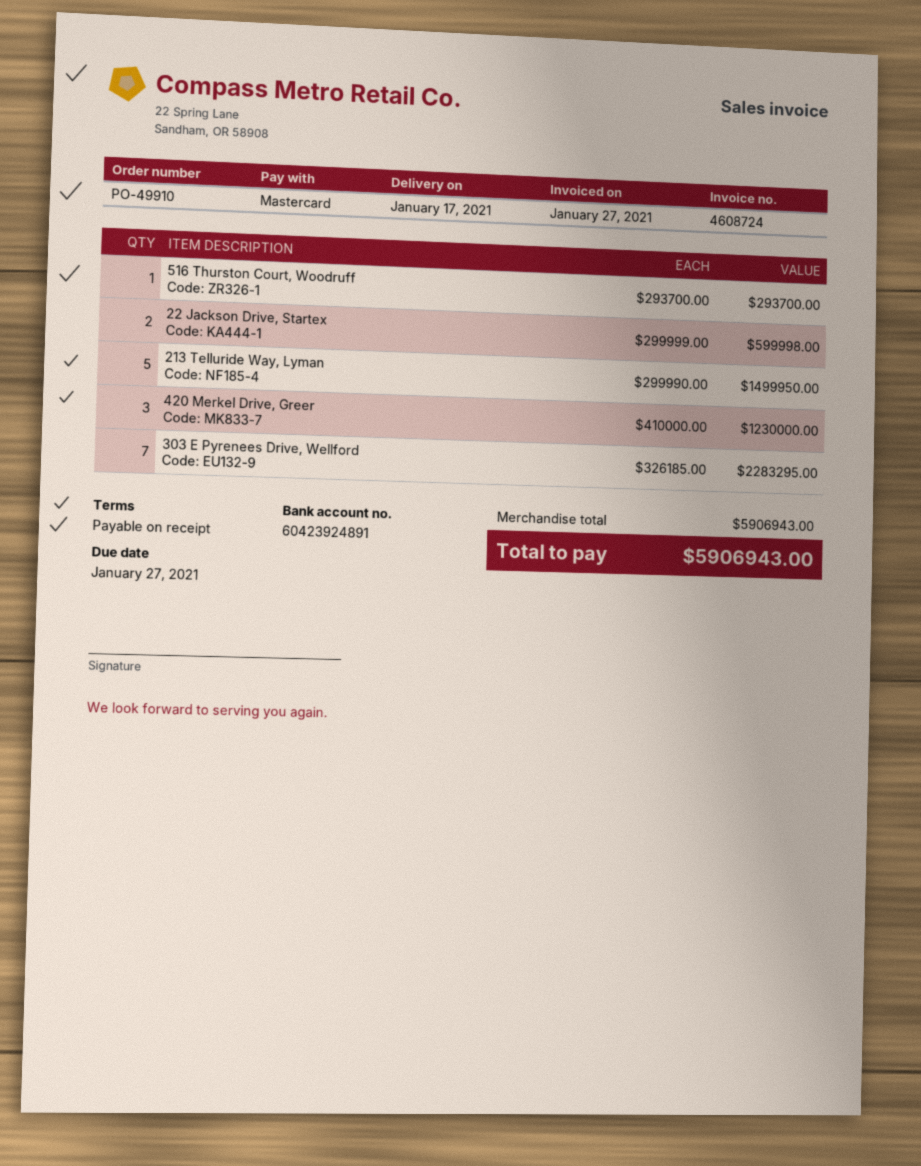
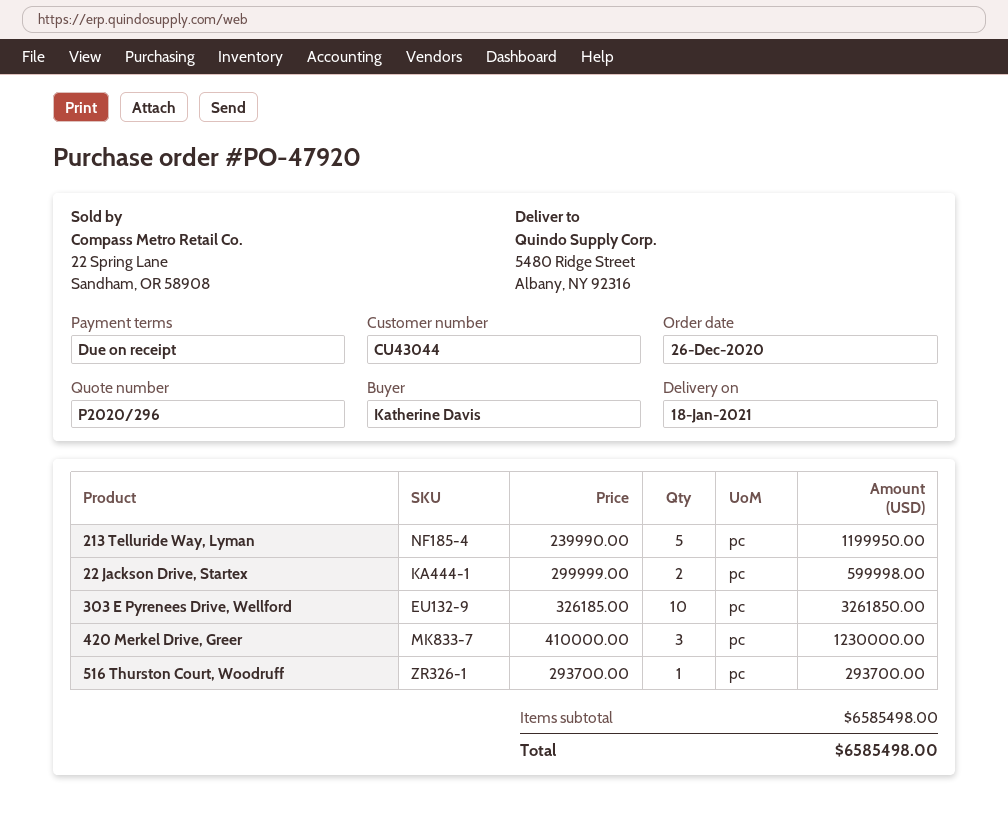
order number: PO-49910 -> PO-47920
delivery date: 2021-01-17 -> 2021-01-18
213 Telluride Way, Lyman: 5 x 299990.00 = 1499950.00 -> 5 x 239990.00 = 1199950.00
303 E Pyrenees Drive, Wellford: 7 x 326185.00 = 2283295.00 -> 10 x 326185.00 = 3261850.00
subtotal: 5906943.00 -> 6585498.00
total: 5906943.00 -> 6585498.00

